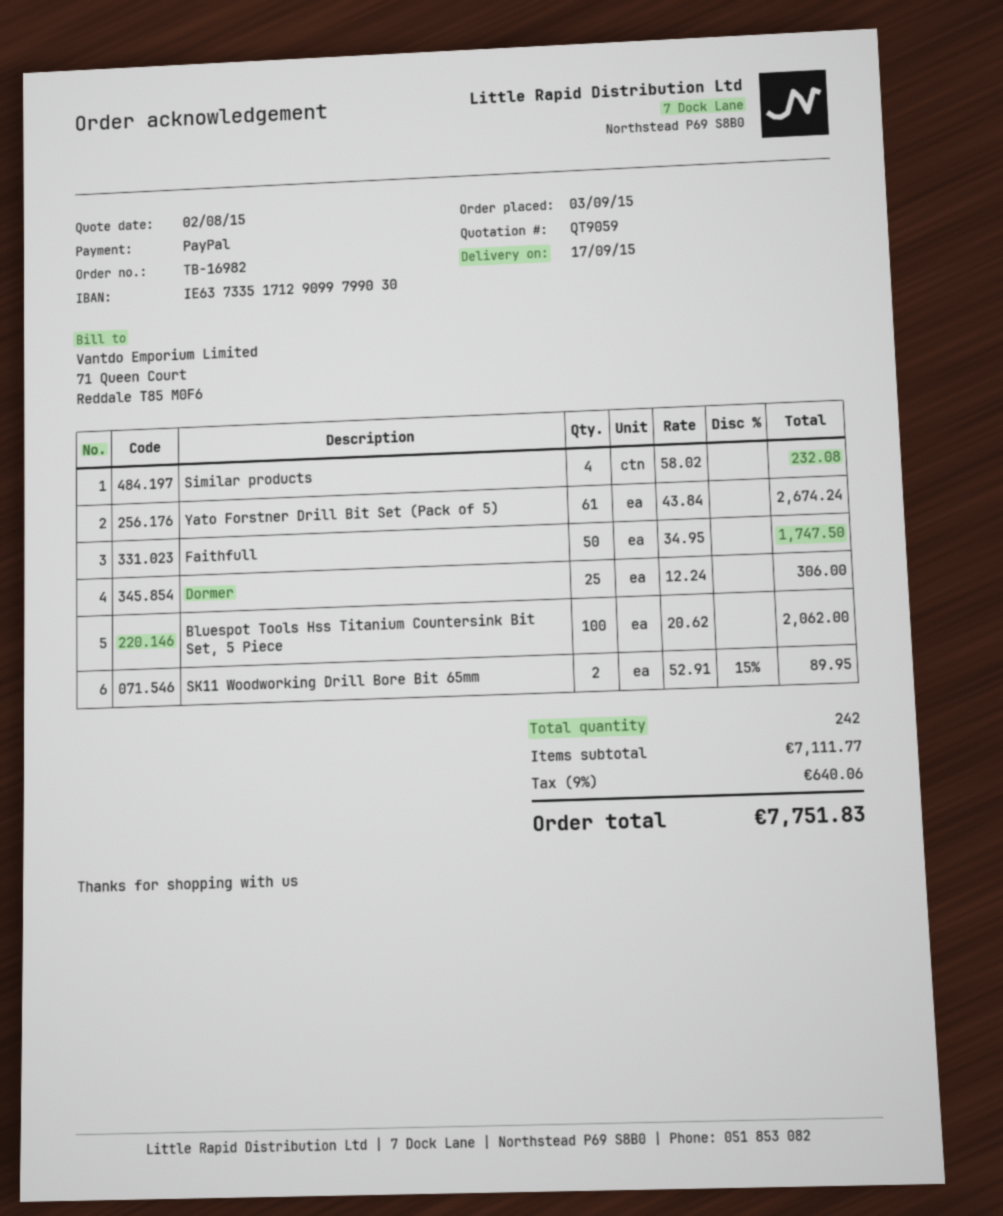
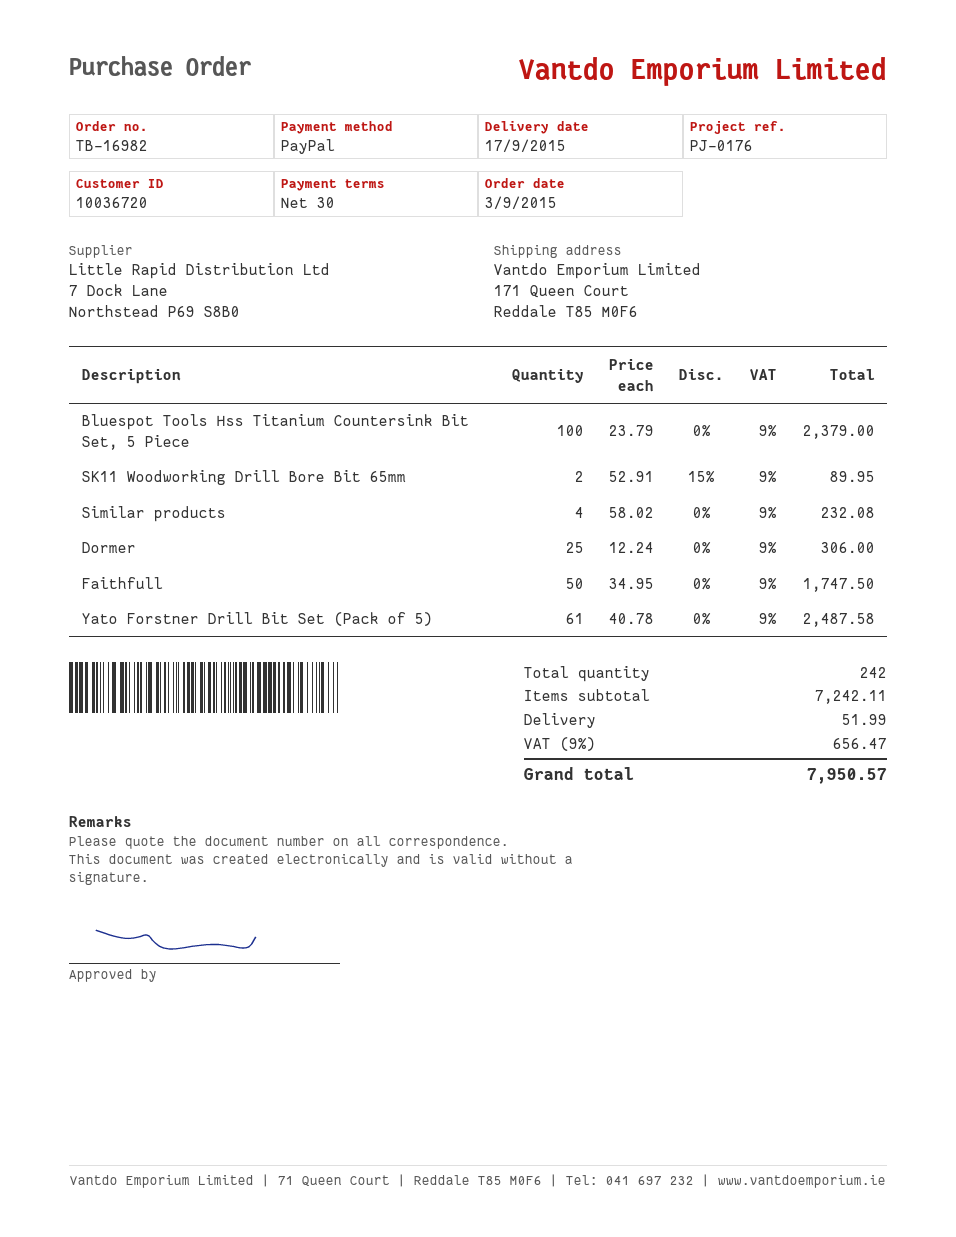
Yato Forstner Drill Bit Set (Pack of 5): 61 x 43.84 = 2674.24 -> 61 x 40.78 = 2487.58
Bluespot Tools Hss Titanium Countersink Bit Set, 5 Piece: 100 x 20.62 = 2062.00 -> 100 x 23.79 = 2379.00
subtotal: 7111.77 -> 7242.11
shipping: none -> 51.99
tax: 9% = 640.06 -> 9% = 656.47
total: 7751.83 -> 7950.57

